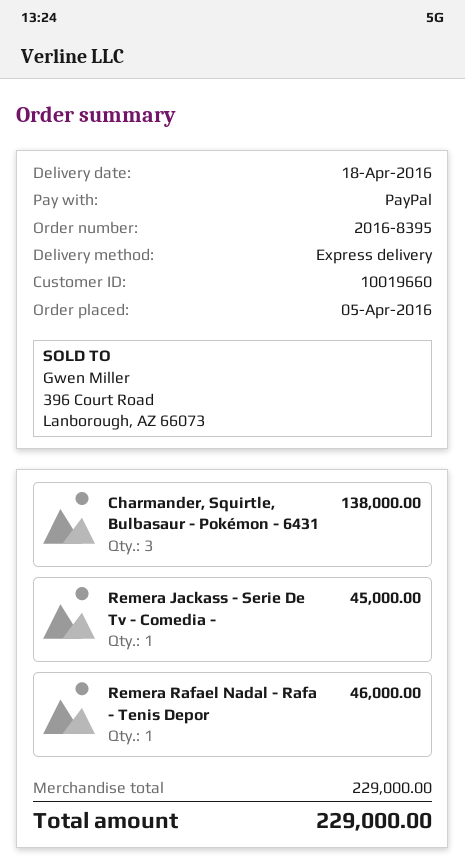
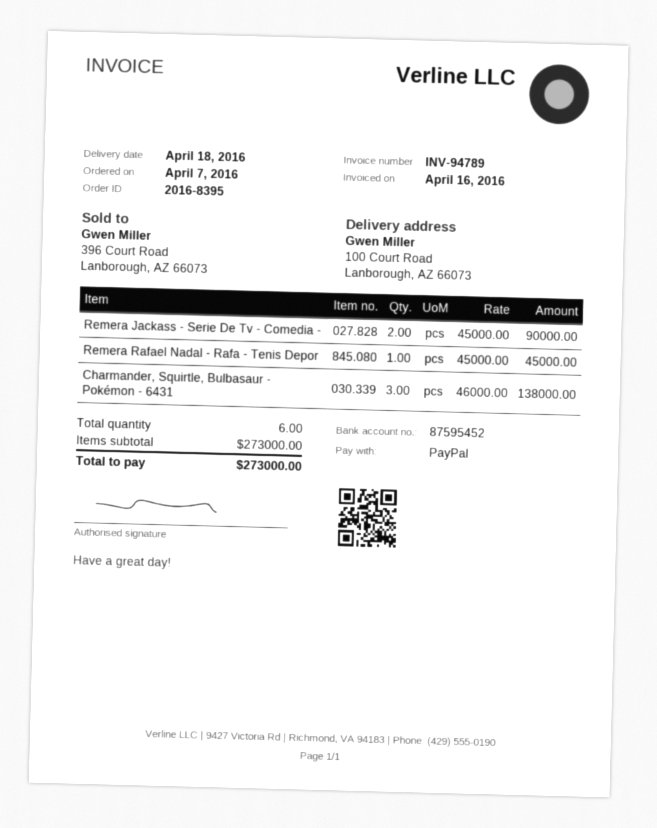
order date: 2016-04-05 -> 2016-04-07
Remera Jackass - Serie De Tv - Comedia -: 1 for 45000.00 -> 2 for 90000.00
Remera Rafael Nadal - Rafa - Tenis Depor: 1 for 46000.00 -> 1 for 45000.00
subtotal: 229000.00 -> 273000.00
total: 229000.00 -> 273000.00

